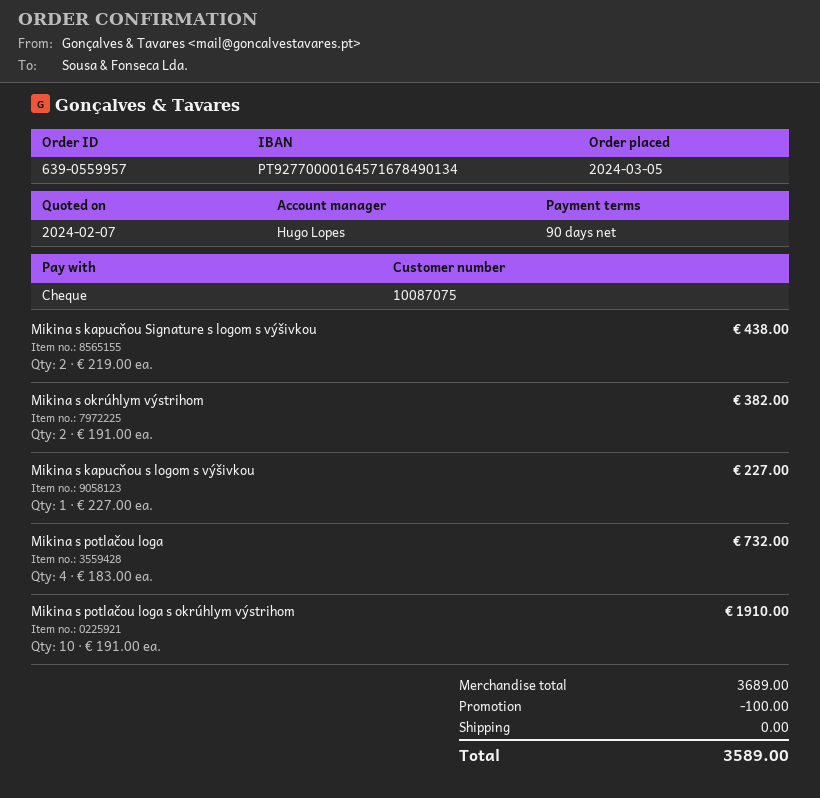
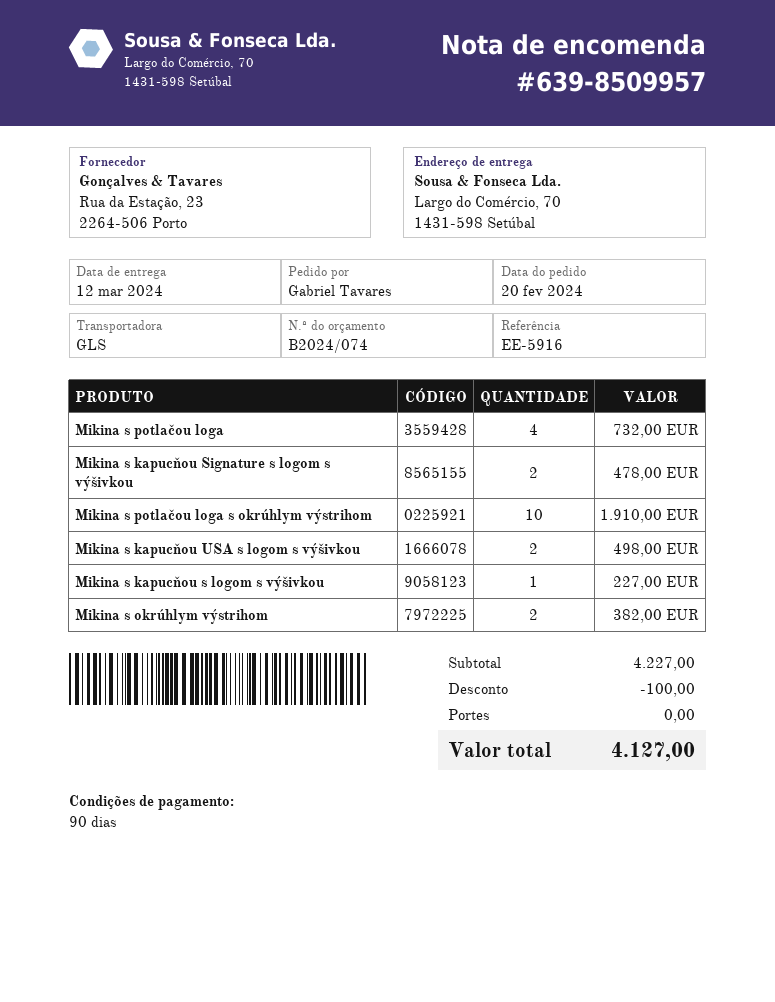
order number: 639-0559957 -> 639-8509957
order date: 2024-03-05 -> 2024-02-20
Mikina s kapucňou Signature s logom s výšivkou: 2 for 438.00 -> 2 for 478.00
Mikina s kapucňou USA s logom s výšivkou: none -> 2 for 498.00
subtotal: 3689.00 -> 4227.00
total: 3589.00 -> 4127.00

